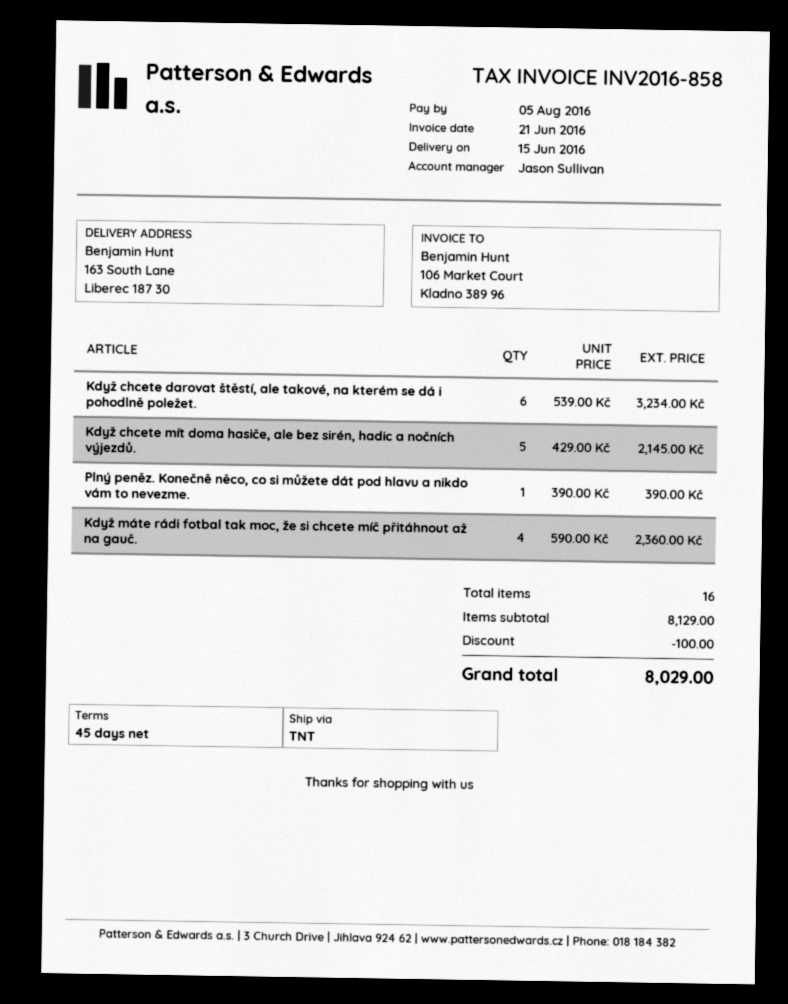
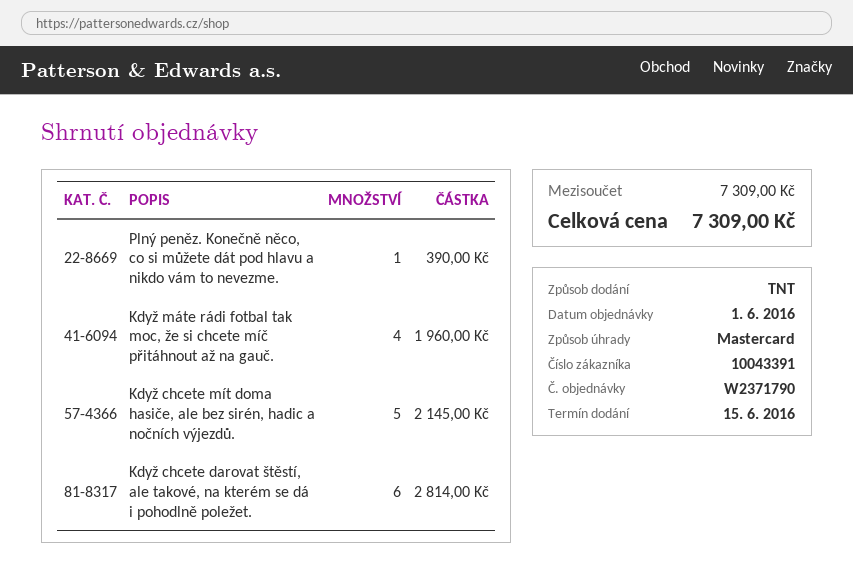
Když chcete darovat štěstí, ale takové, na kterém se dá i pohodlně poležet.: 6 for 3234.00 -> 6 for 2814.00
Když máte rádi fotbal tak moc, že si chcete míč přitáhnout až na gauč.: 4 for 2360.00 -> 4 for 1960.00
subtotal: 8129.00 -> 7309.00
discount: 100.00 -> none
total: 8029.00 -> 7309.00

